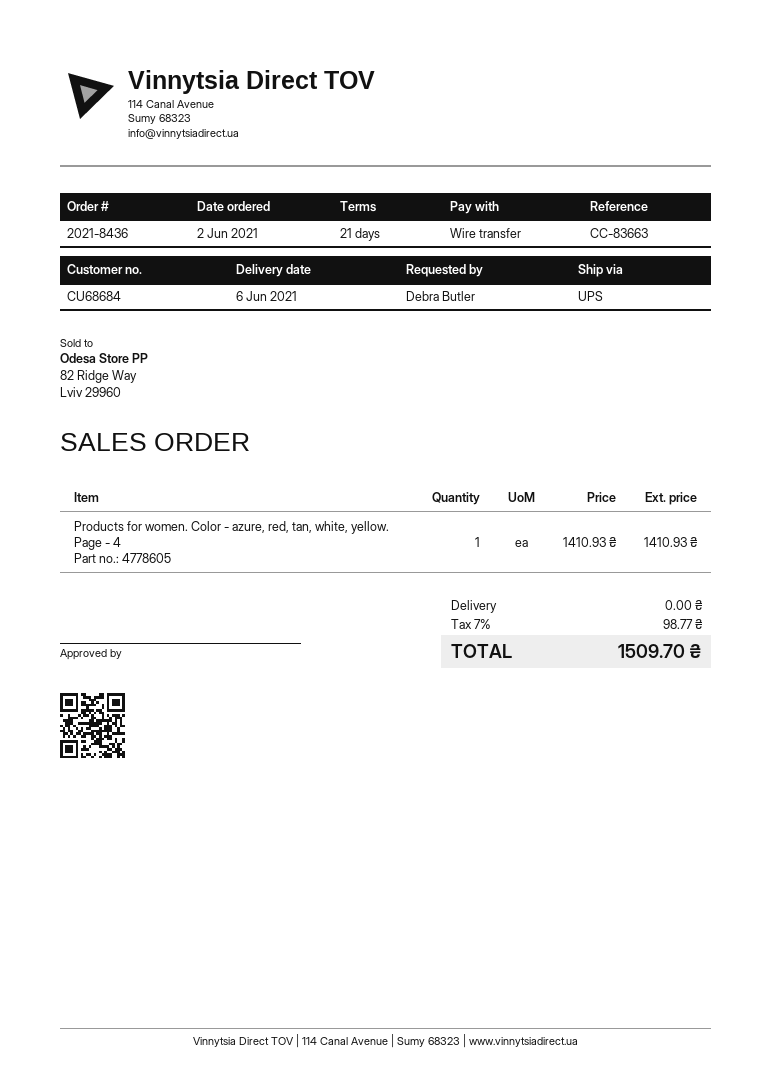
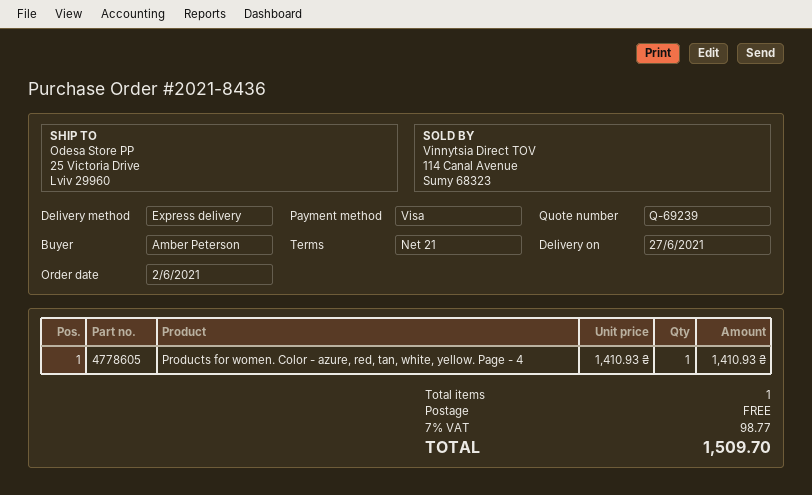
delivery date: 2021-06-06 -> 2021-06-27
ordered by: Debra Butler -> Amber Peterson
payment method: bank transfer -> Visa
shipping method: UPS -> express

